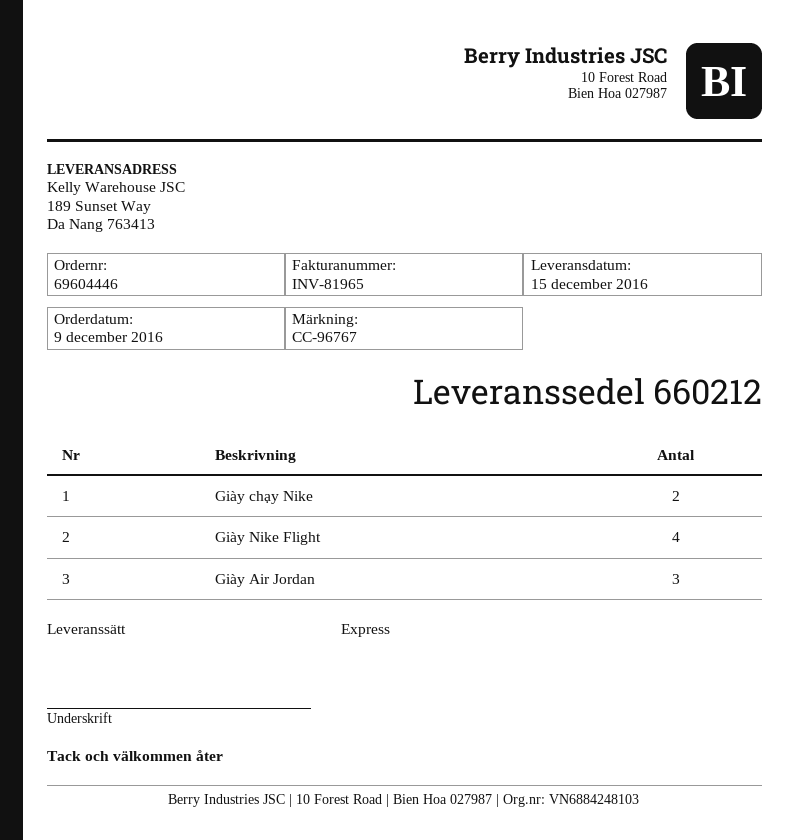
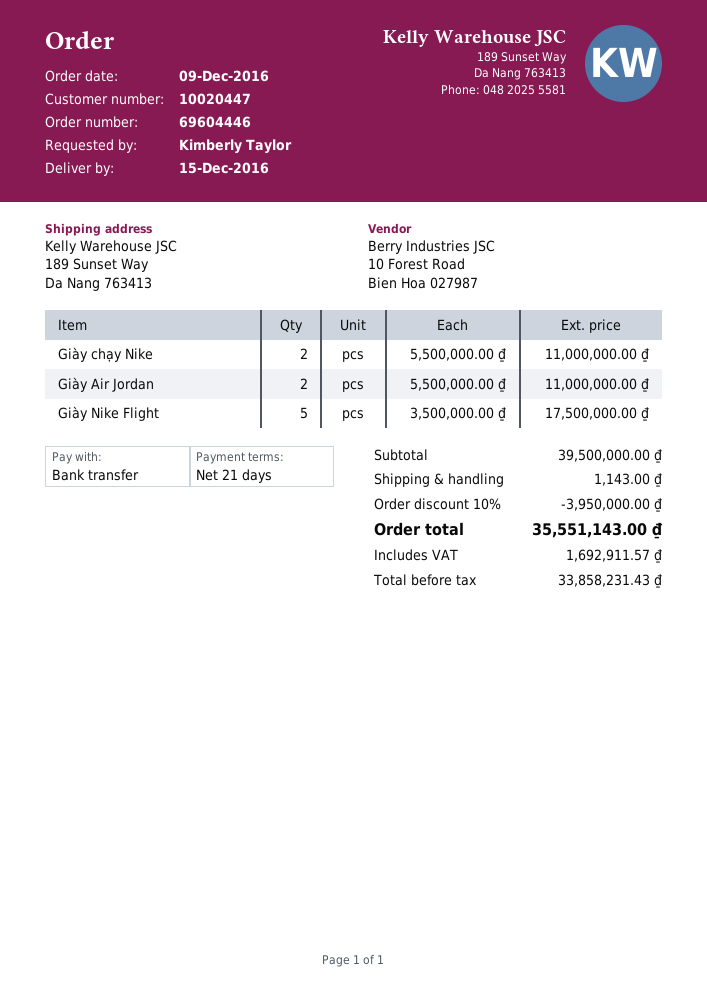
Giày Nike Flight: 4 -> 5
Giày Air Jordan: 3 -> 2

